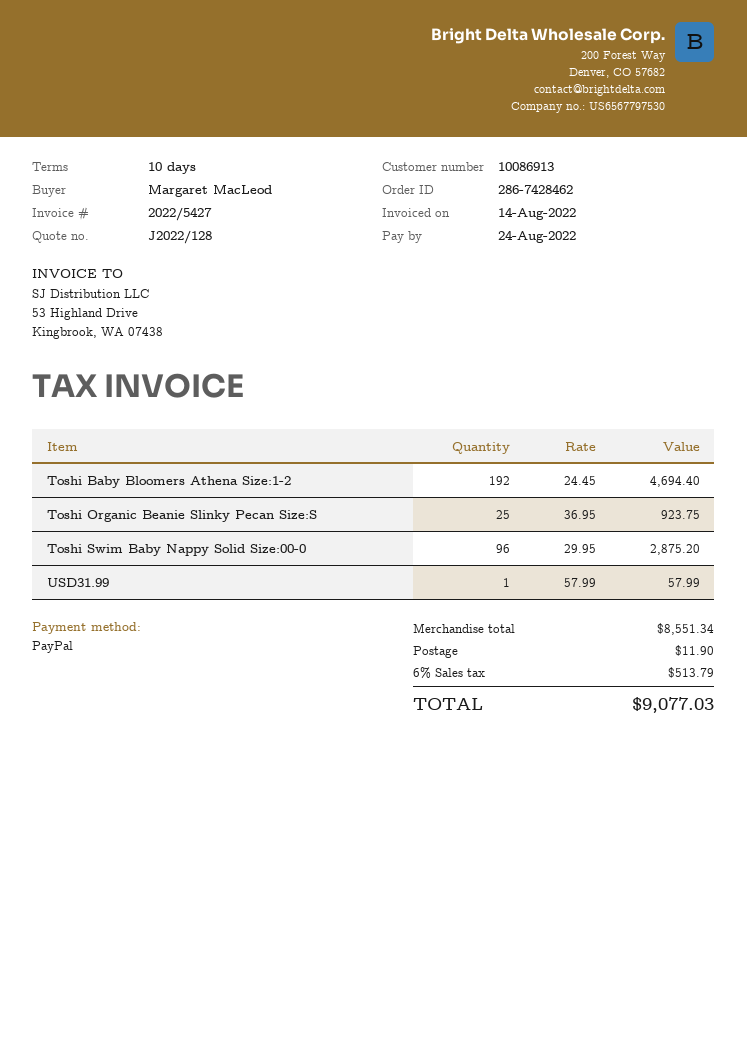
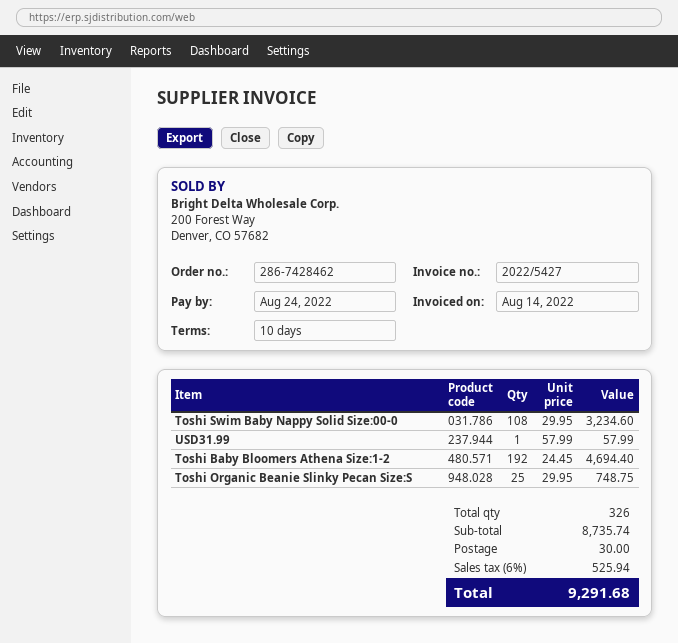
Toshi Organic Beanie Slinky Pecan Size:S: 25 x 36.95 = 923.75 -> 25 x 29.95 = 748.75
Toshi Swim Baby Nappy Solid Size:00-0: 96 x 29.95 = 2875.20 -> 108 x 29.95 = 3234.60
subtotal: 8551.34 -> 8735.74
shipping: 11.90 -> 30.00
tax: 6% = 513.79 -> 6% = 525.94
total: 9077.03 -> 9291.68

